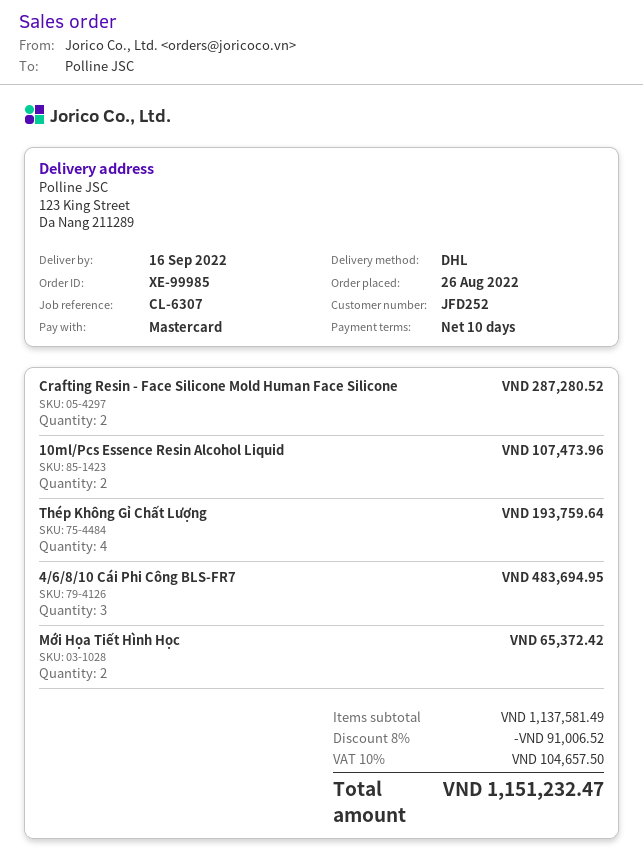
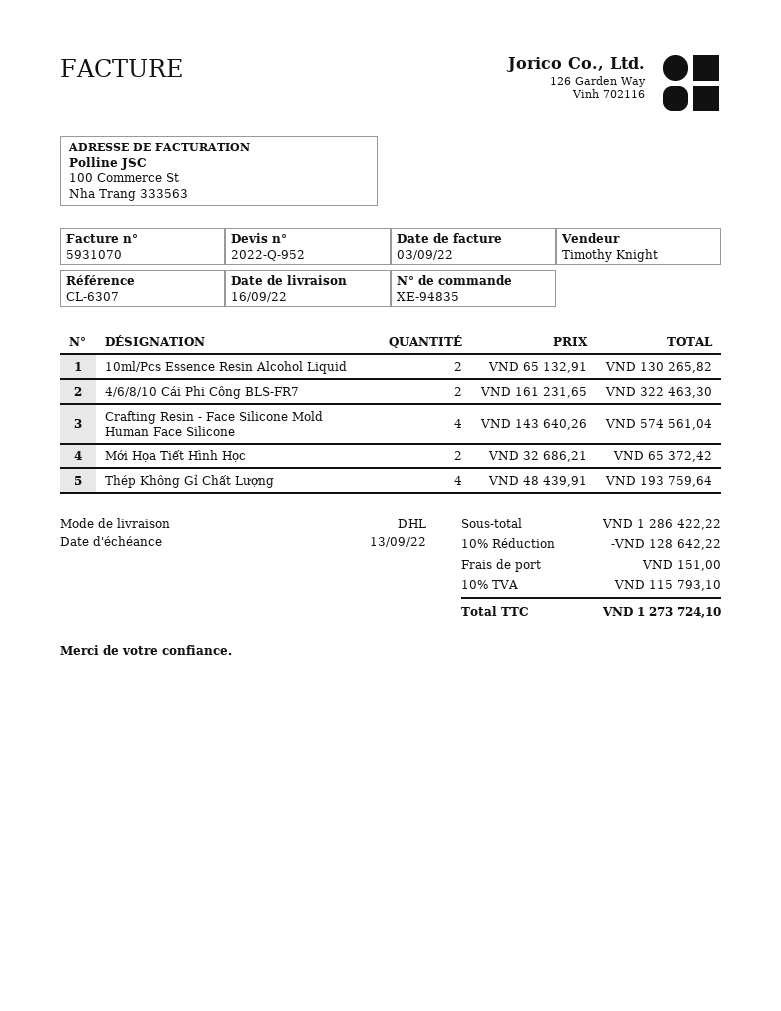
order number: XE-99985 -> XE-94835
Crafting Resin - Face Silicone Mold Human Face Silicone: 2 for 287280.52 -> 4 for 574561.04
10ml/Pcs Essence Resin Alcohol Liquid: 2 for 107473.96 -> 2 for 130265.82
4/6/8/10 Cái Phi Công BLS-FR7: 3 for 483694.95 -> 2 for 322463.30
subtotal: 1137581.49 -> 1286422.22
discount: 8% = 91006.52 -> 10% = 128642.22
shipping: none -> 151.00
tax: 10% = 104657.50 -> 10% = 115793.10
total: 1151232.47 -> 1273724.10

